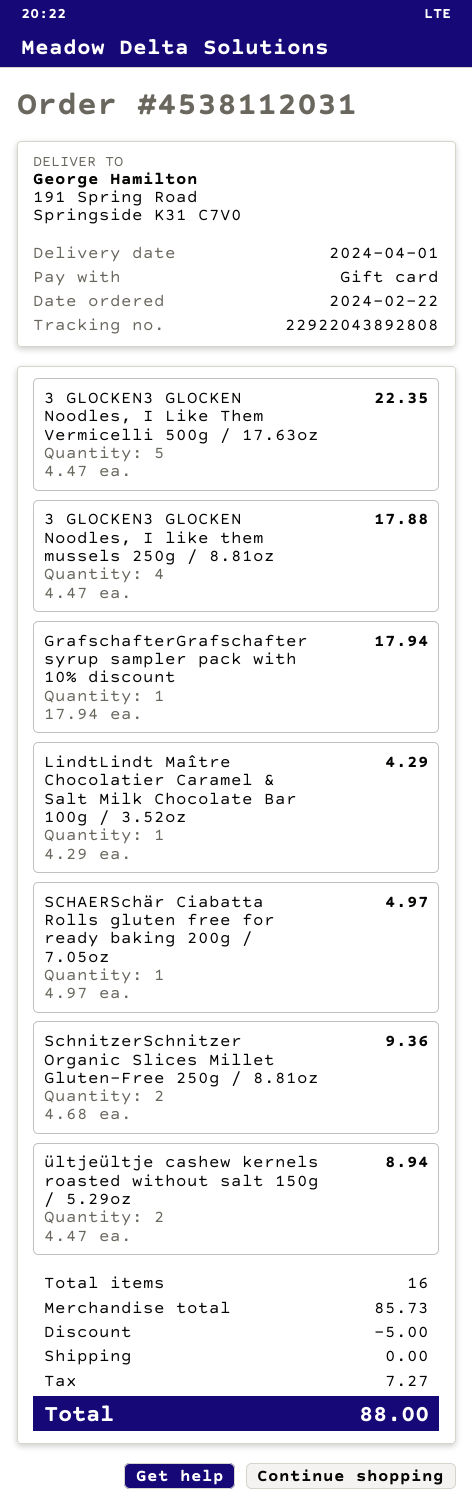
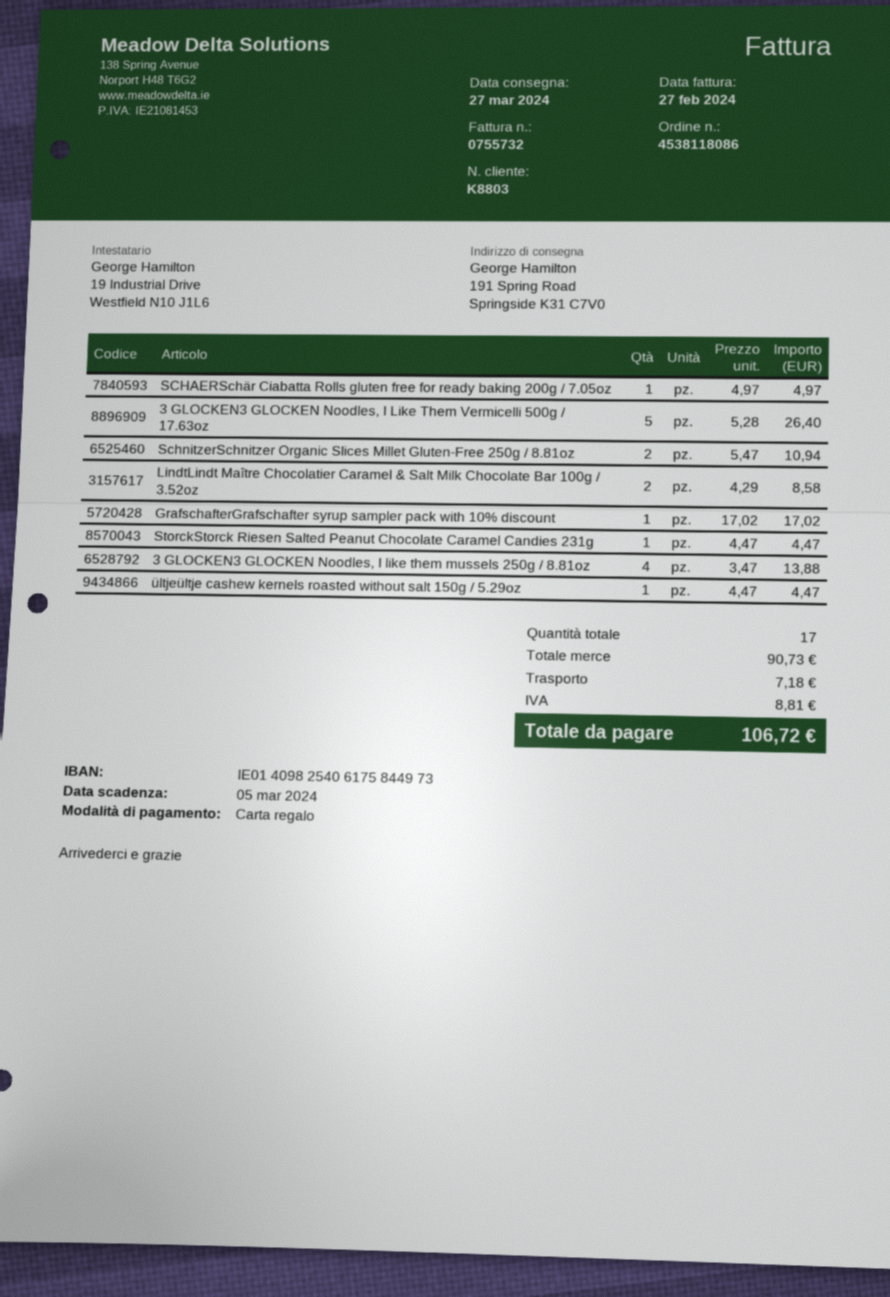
order number: 4538112031 -> 4538118086
delivery date: 2024-04-01 -> 2024-03-27
3 GLOCKEN3 GLOCKEN Noodles, I Like Them Vermicelli 500g / 17.63oz: 5 x 4.47 = 22.35 -> 5 x 5.28 = 26.40
3 GLOCKEN3 GLOCKEN Noodles, I like them mussels 250g / 8.81oz: 4 x 4.47 = 17.88 -> 4 x 3.47 = 13.88
GrafschafterGrafschafter syrup sampler pack with 10% discount: 1 x 17.94 = 17.94 -> 1 x 17.02 = 17.02
LindtLindt Maître Chocolatier Caramel & Salt Milk Chocolate Bar 100g / 3.52oz: 1 x 4.29 = 4.29 -> 2 x 4.29 = 8.58
SchnitzerSchnitzer Organic Slices Millet Gluten-Free 250g / 8.81oz: 2 x 4.68 = 9.36 -> 2 x 5.47 = 10.94
ültjeültje cashew kernels roasted without salt 150g / 5.29oz: 2 x 4.47 = 8.94 -> 1 x 4.47 = 4.47
StorckStorck Riesen Salted Peanut Chocolate Caramel Candies 231g: none -> 1 x 4.47 = 4.47
total quantity: 16 -> 17
subtotal: 85.73 -> 90.73
discount: 5.00 -> none
shipping: 0.00 -> 7.18
tax: 7.27 -> 8.81
total: 88.00 -> 106.72

